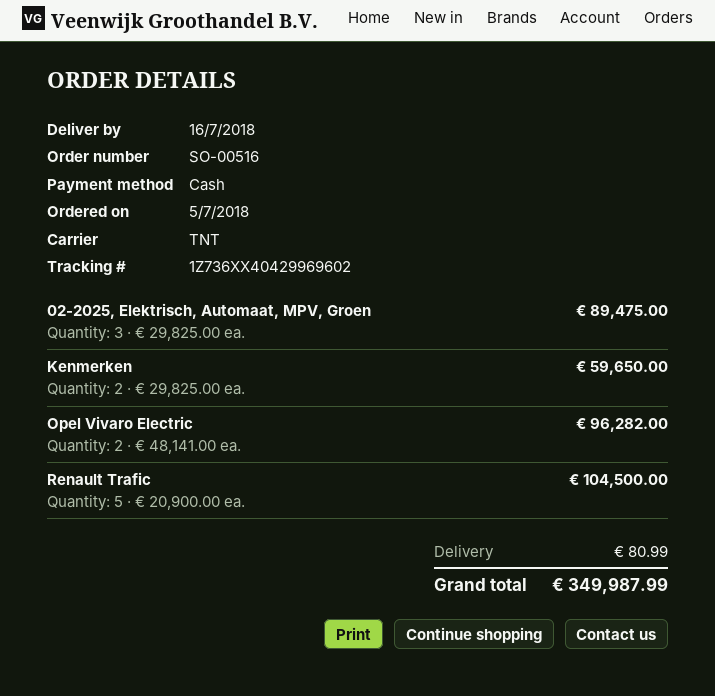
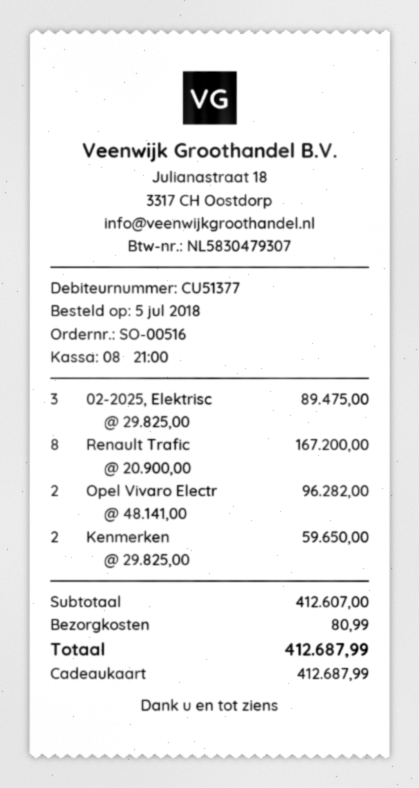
payment method: cash -> gift card
Renault Trafic: 5 x 20900.00 = 104500.00 -> 8 x 20900.00 = 167200.00
total: 349987.99 -> 412687.99

